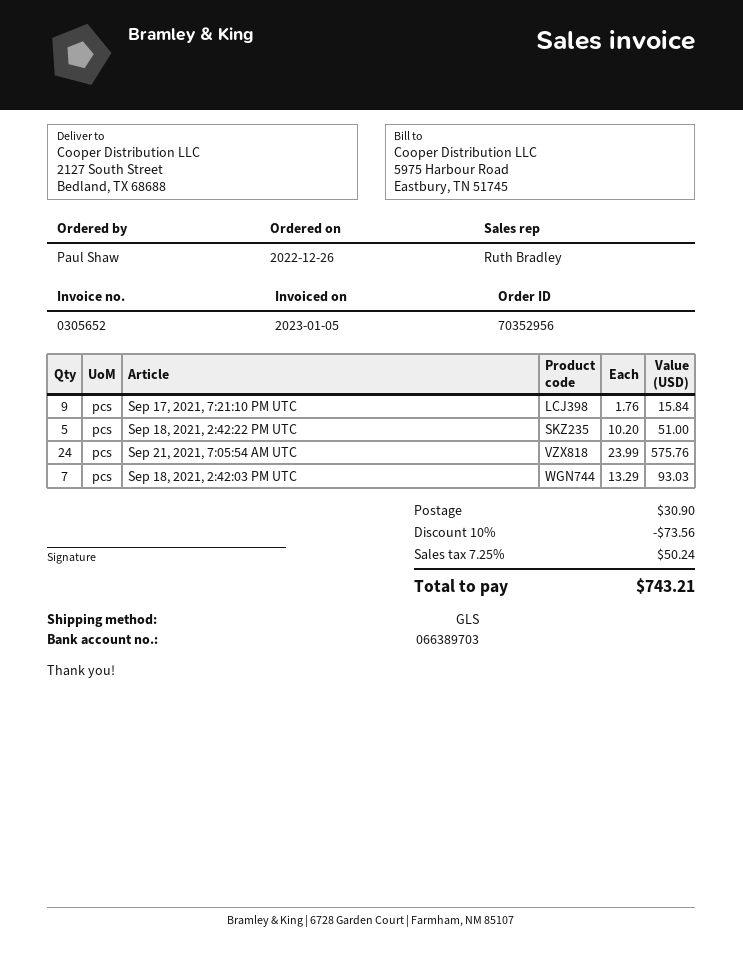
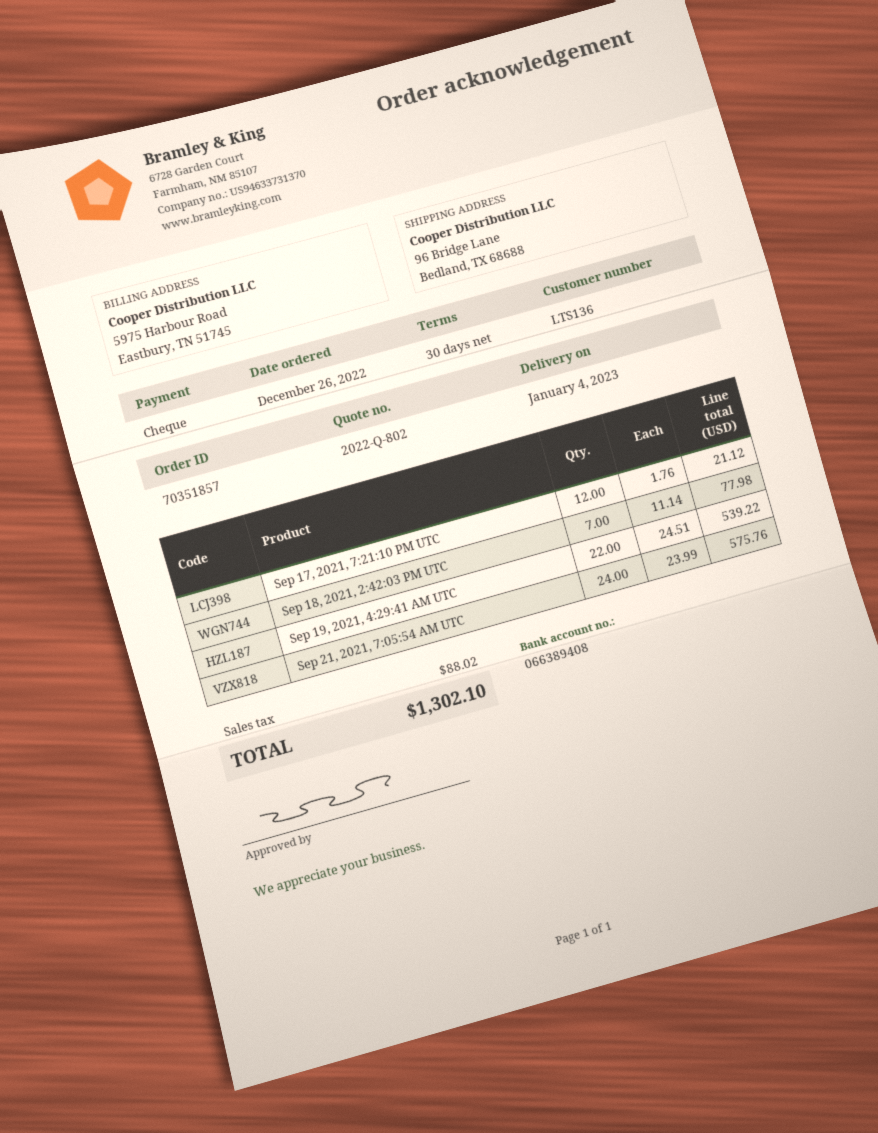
order number: 70352956 -> 70351857
bank account: 066389703 -> 066389408
ship to: 2127 South Street, Bedland, TX 68688 -> 96 Bridge Lane, Bedland, TX 68688
Sep 17, 2021, 7:21:10 PM UTC: 9 x 1.76 = 15.84 -> 12 x 1.76 = 21.12
Sep 18, 2021, 2:42:22 PM UTC: 5 x 10.20 = 51.00 -> none
Sep 18, 2021, 2:42:03 PM UTC: 7 x 13.29 = 93.03 -> 7 x 11.14 = 77.98
Sep 19, 2021, 4:29:41 AM UTC: none -> 22 x 24.51 = 539.22
discount: 10% = 73.56 -> none
shipping: 30.90 -> none
tax: 50.24 -> 88.02
total: 743.21 -> 1302.10

